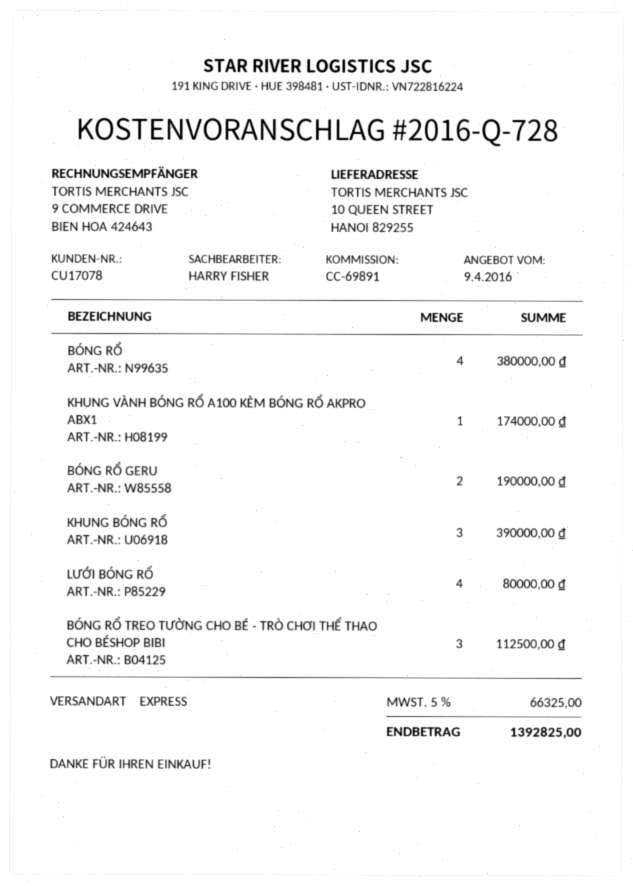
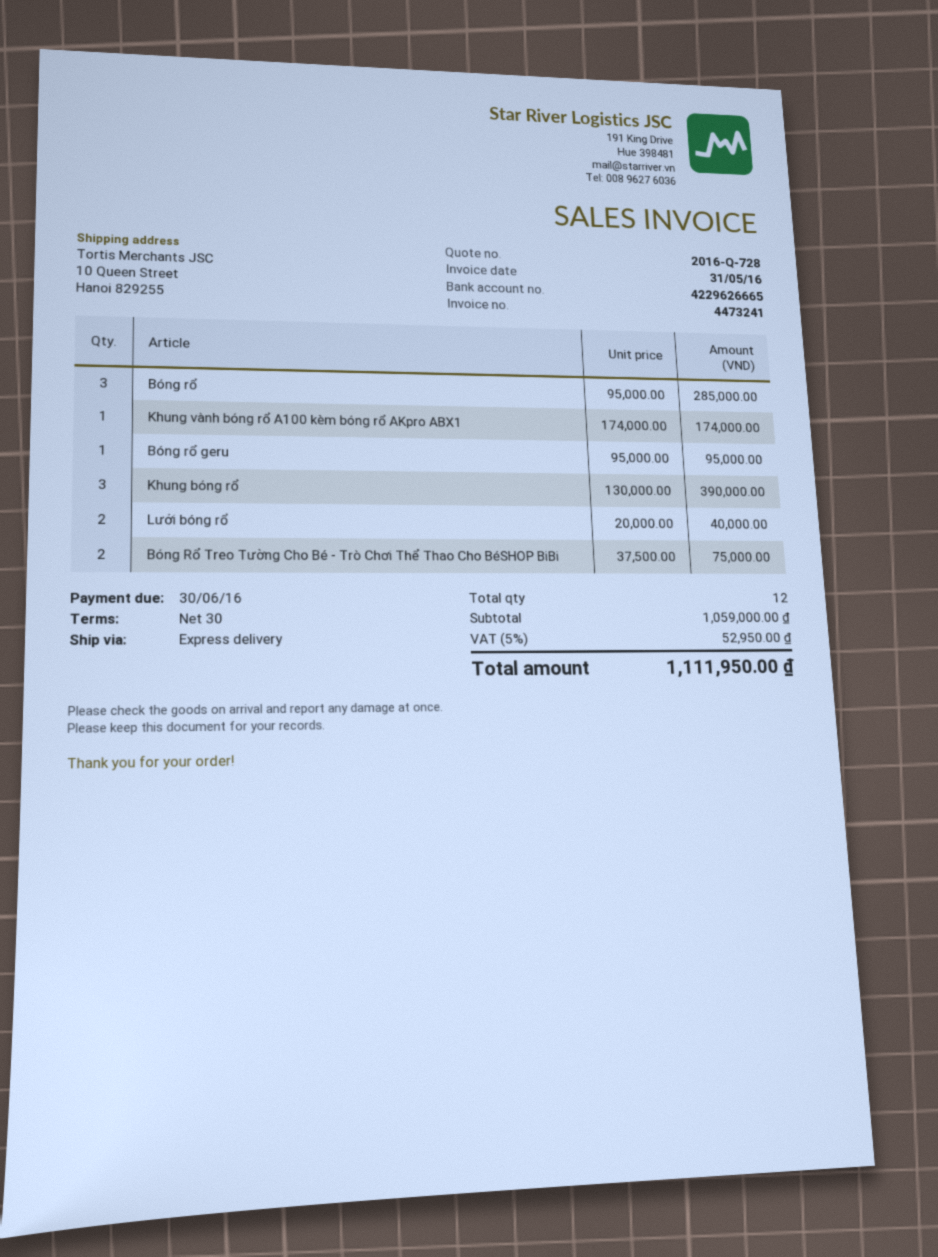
BÓNG RỔ: 4 for 380000.00 -> 3 for 285000.00
BÓNG RỔ GERU: 2 for 190000.00 -> 1 for 95000.00
LƯỚI BÓNG RỔ: 4 for 80000.00 -> 2 for 40000.00
BÓNG RỔ TREO TƯỜNG CHO BÉ - TRÒ CHƠI THỂ THAO CHO BÉSHOP BIBI: 3 for 112500.00 -> 2 for 75000.00
tax: 5% = 66325.00 -> 5% = 52950.00
total: 1392825.00 -> 1111950.00

